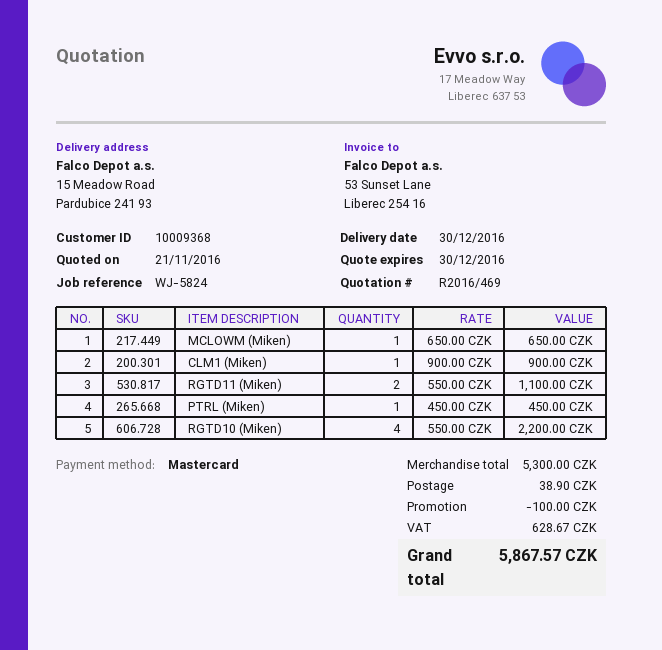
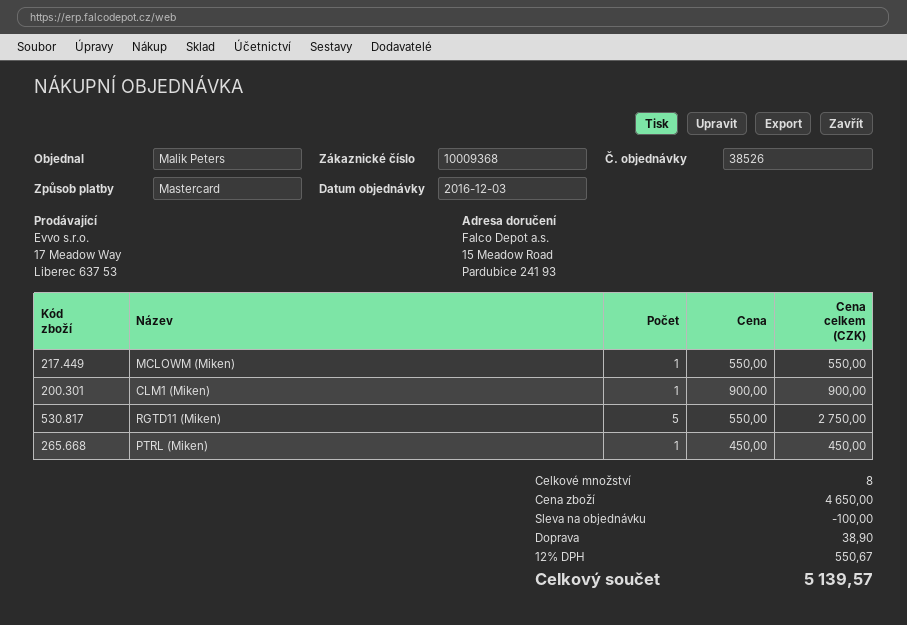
MCLOWM (Miken): 1 x 650.00 = 650.00 -> 1 x 550.00 = 550.00
RGTD11 (Miken): 2 x 550.00 = 1100.00 -> 5 x 550.00 = 2750.00
RGTD10 (Miken): 4 x 550.00 = 2200.00 -> none
subtotal: 5300.00 -> 4650.00
tax: 628.67 -> 550.67
total: 5867.57 -> 5139.57

